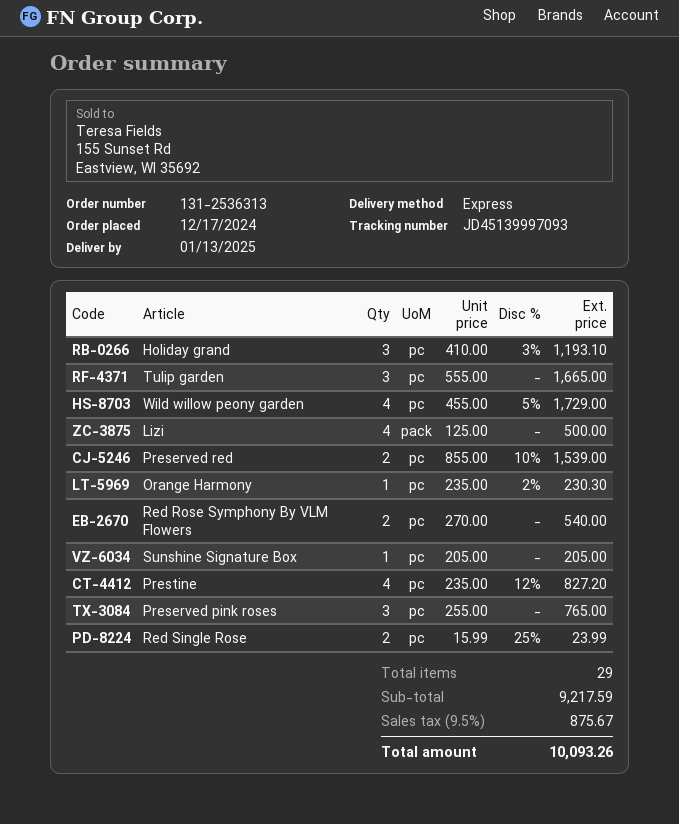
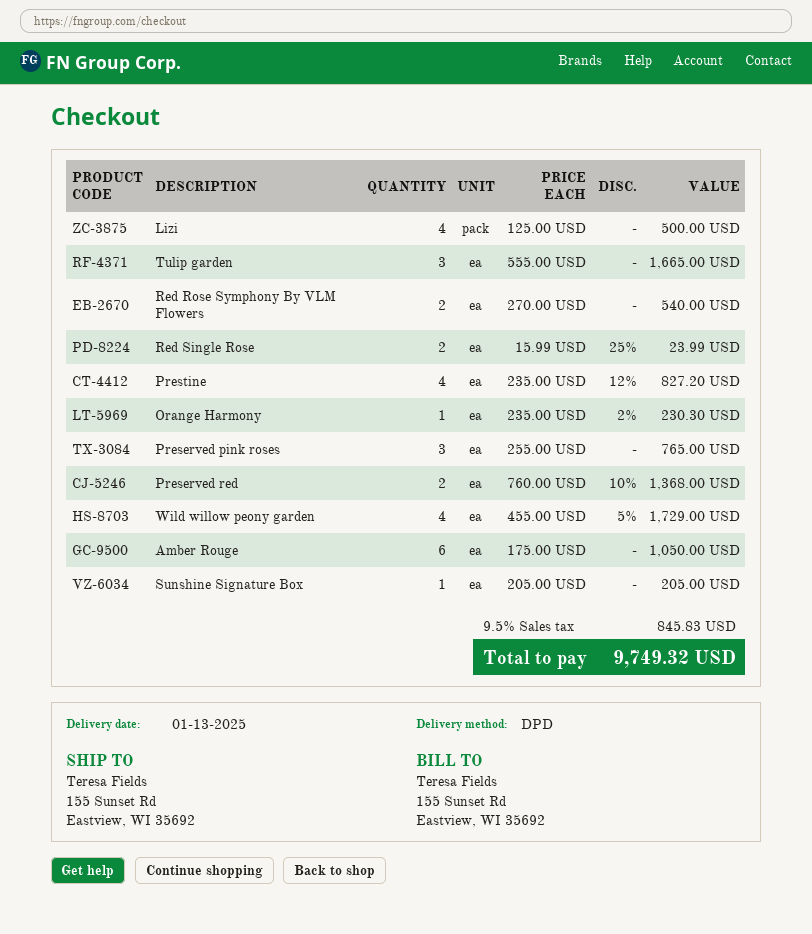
shipping method: express -> DPD
Holiday grand: 3 x 410.00 - 3% = 1193.10 -> none
Preserved red: 2 x 855.00 - 10% = 1539.00 -> 2 x 760.00 - 10% = 1368.00
Amber Rouge: none -> 6 x 175.00 = 1050.00
tax: 9.5% = 875.67 -> 9.5% = 845.83
total: 10093.26 -> 9749.32

